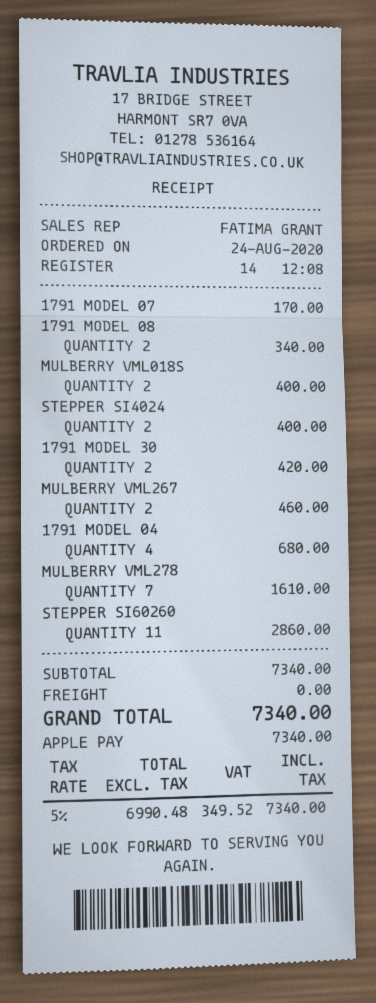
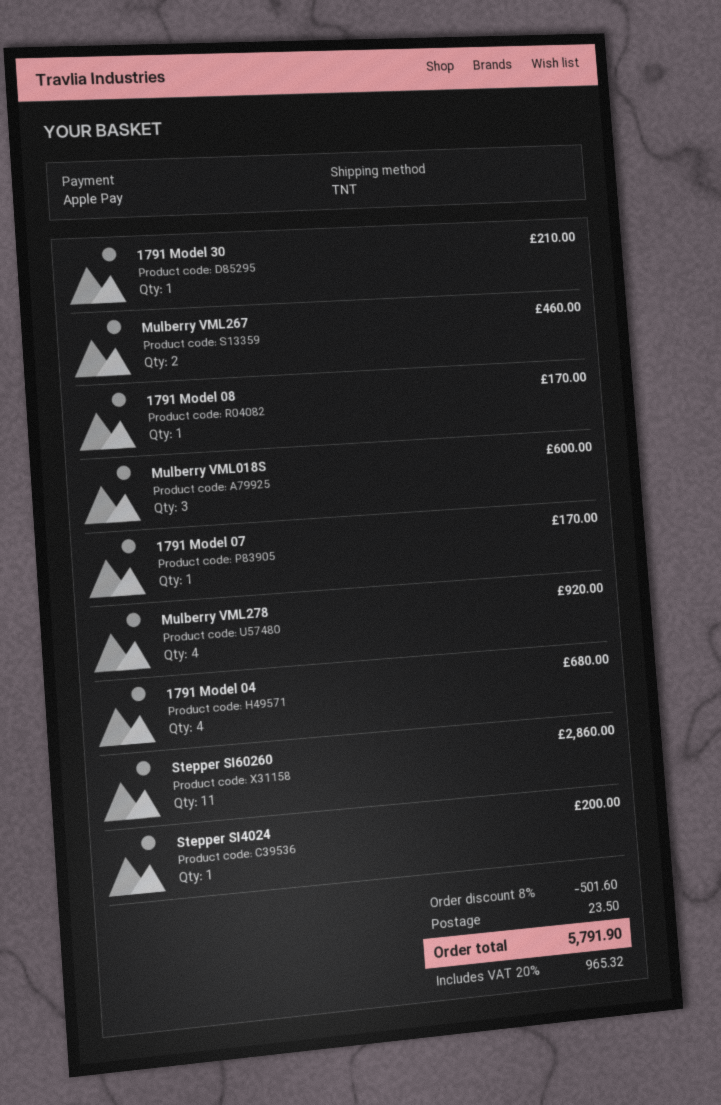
1791 MODEL 08: 2 for 340.00 -> 1 for 170.00
MULBERRY VML018S: 2 for 400.00 -> 3 for 600.00
STEPPER SI4024: 2 for 400.00 -> 1 for 200.00
1791 MODEL 30: 2 for 420.00 -> 1 for 210.00
MULBERRY VML278: 7 for 1610.00 -> 4 for 920.00
discount: none -> 8% = 501.60
shipping: 0.00 -> 23.50
tax: 5% = 349.52 -> 20% = 965.32
total: 7340.00 -> 5791.90

